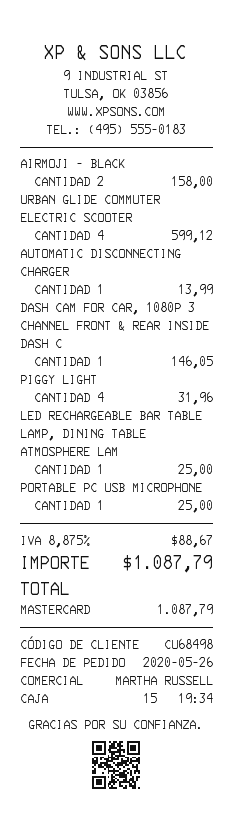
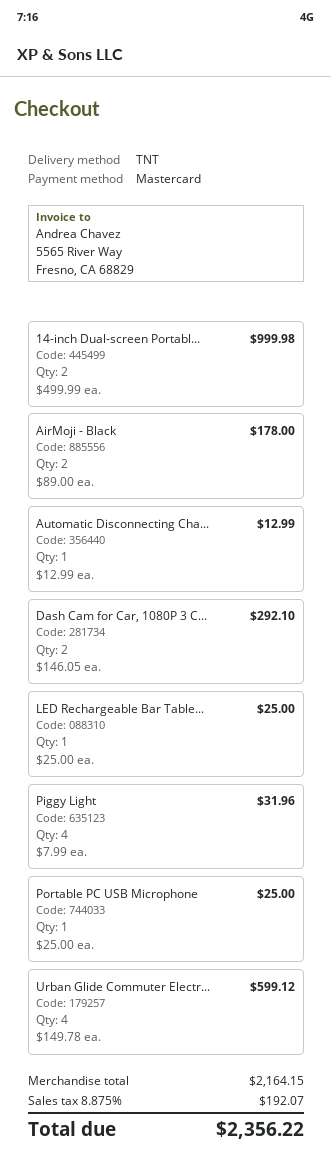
AIRMOJI - BLACK: 2 for 158.00 -> 2 for 178.00
AUTOMATIC DISCONNECTING CHARGER: 1 for 13.99 -> 1 for 12.99
DASH CAM FOR CAR, 1080P 3 CHANNEL FRONT & REAR INSIDE DASH C: 1 for 146.05 -> 2 for 292.10
14-inch Dual-screen Portabl...: none -> 2 for 999.98
tax: 8.875% = 88.67 -> 8.875% = 192.07
total: 1087.79 -> 2356.22

